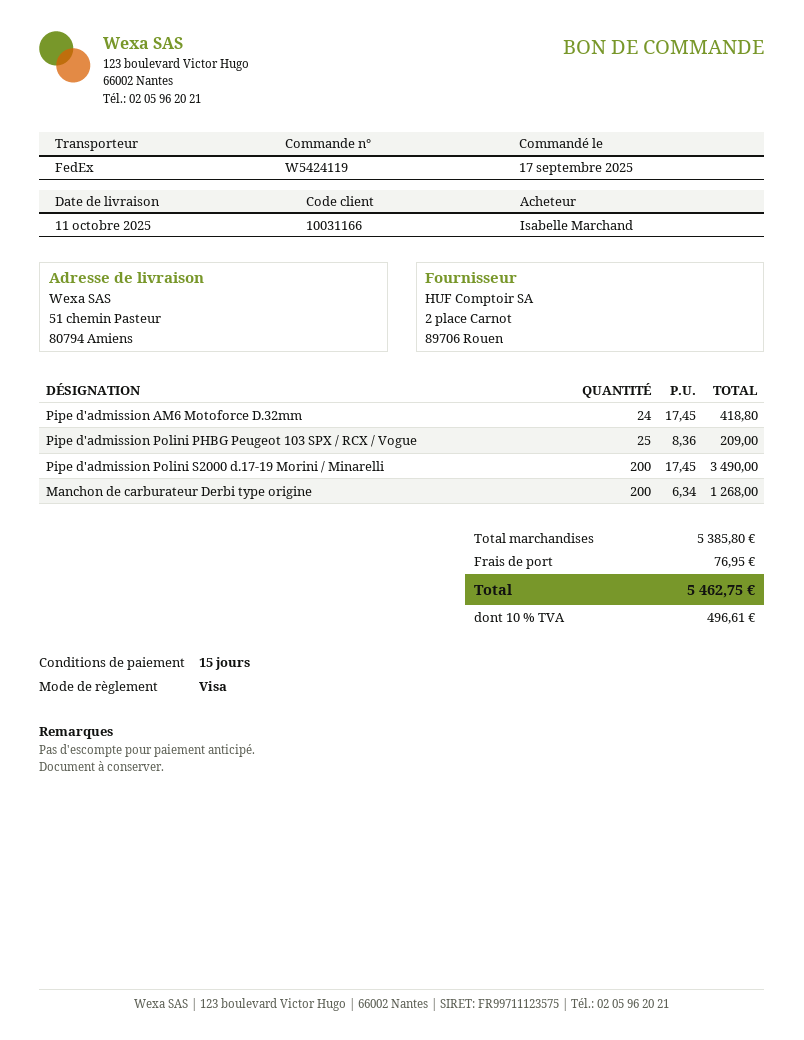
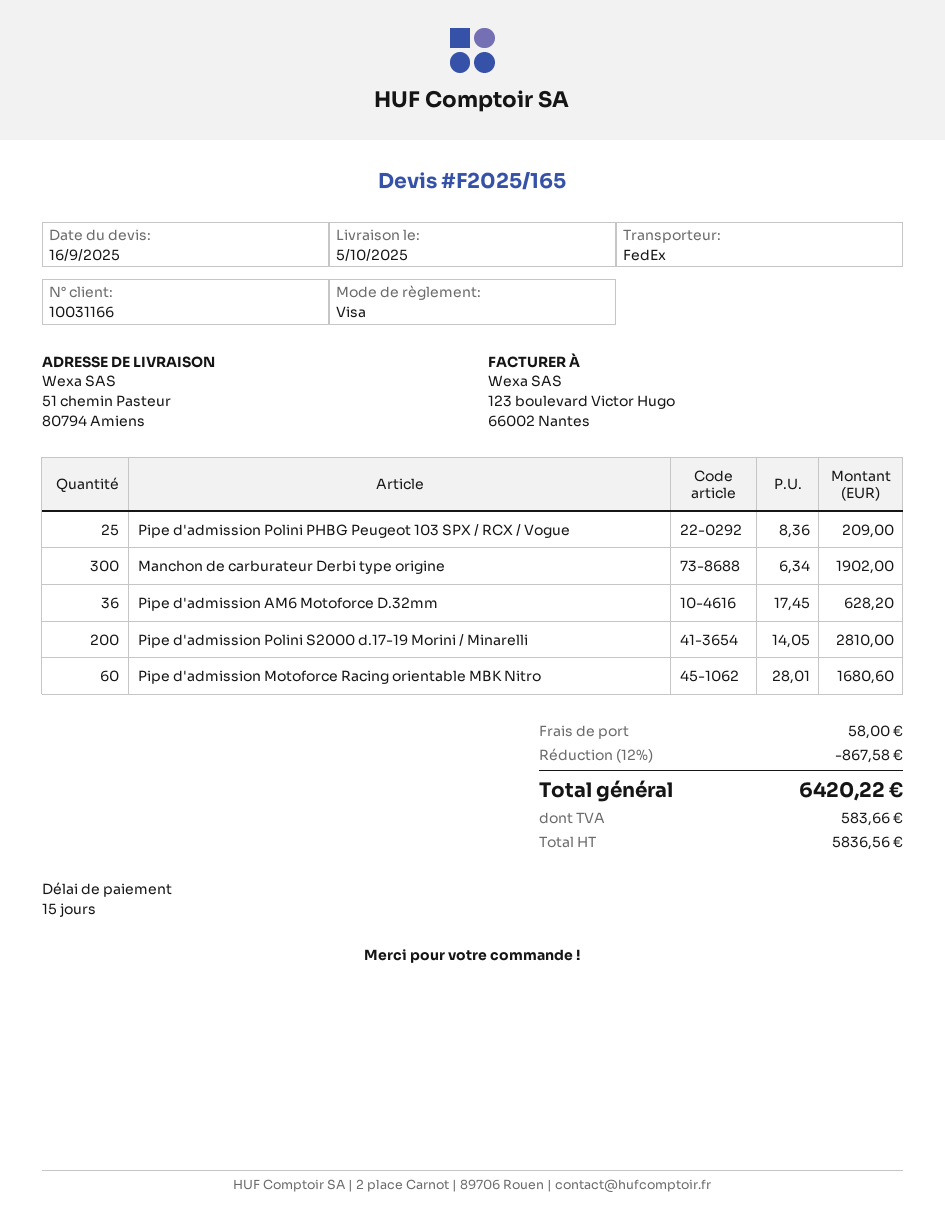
delivery date: 2025-10-11 -> 2025-10-05
Pipe d'admission AM6 Motoforce D.32mm: 24 x 17.45 = 418.80 -> 36 x 17.45 = 628.20
Pipe d'admission Polini S2000 d.17-19 Morini / Minarelli: 200 x 17.45 = 3490.00 -> 200 x 14.05 = 2810.00
Manchon de carburateur Derbi type origine: 200 x 6.34 = 1268.00 -> 300 x 6.34 = 1902.00
Pipe d'admission Motoforce Racing orientable MBK Nitro: none -> 60 x 28.01 = 1680.60
discount: none -> 12% = 867.58
shipping: 76.95 -> 58.00
tax: 496.61 -> 583.66
total: 5462.75 -> 6420.22

